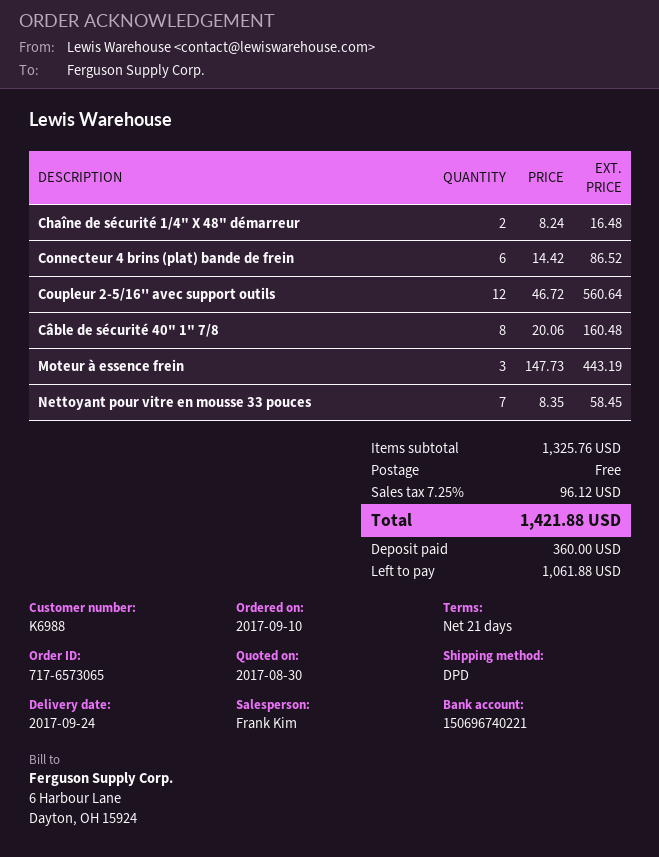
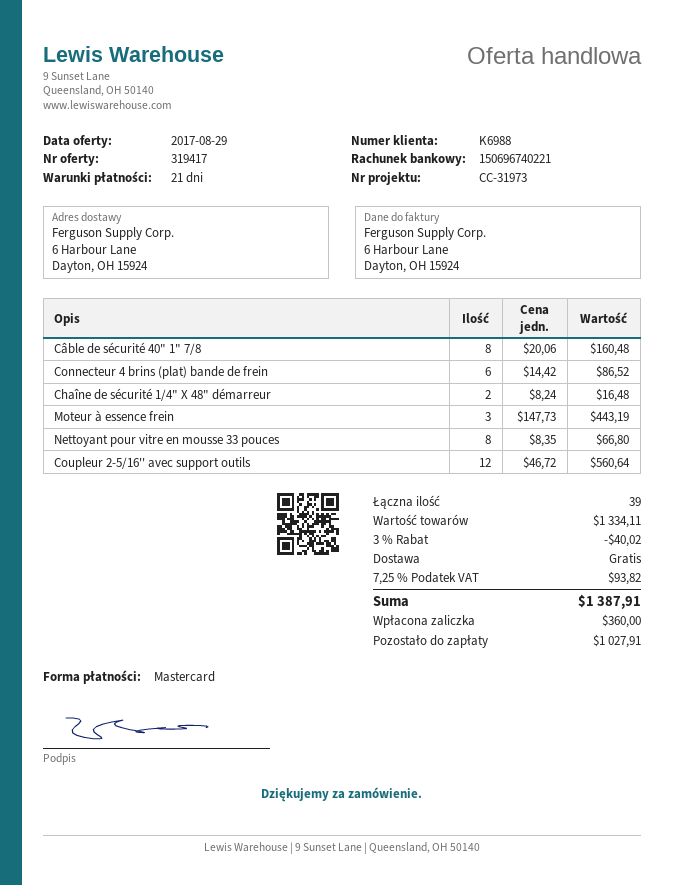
quote date: 2017-08-30 -> 2017-08-29
Nettoyant pour vitre en mousse 33 pouces: 7 x 8.35 = 58.45 -> 8 x 8.35 = 66.80
subtotal: 1325.76 -> 1334.11
discount: none -> 3% = 40.02
tax: 7.25% = 96.12 -> 7.25% = 93.82
total: 1421.88 -> 1387.91
balance: 1061.88 -> 1027.91

